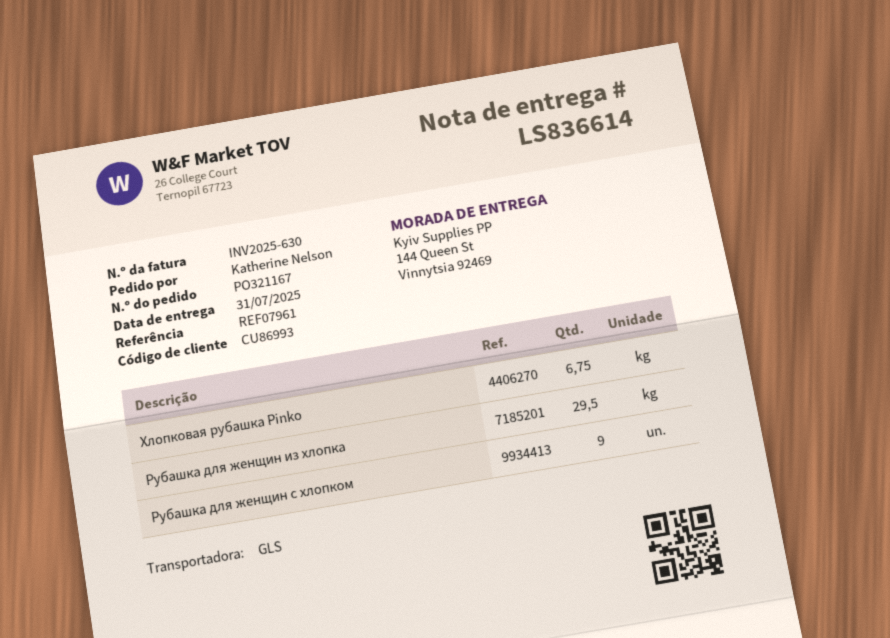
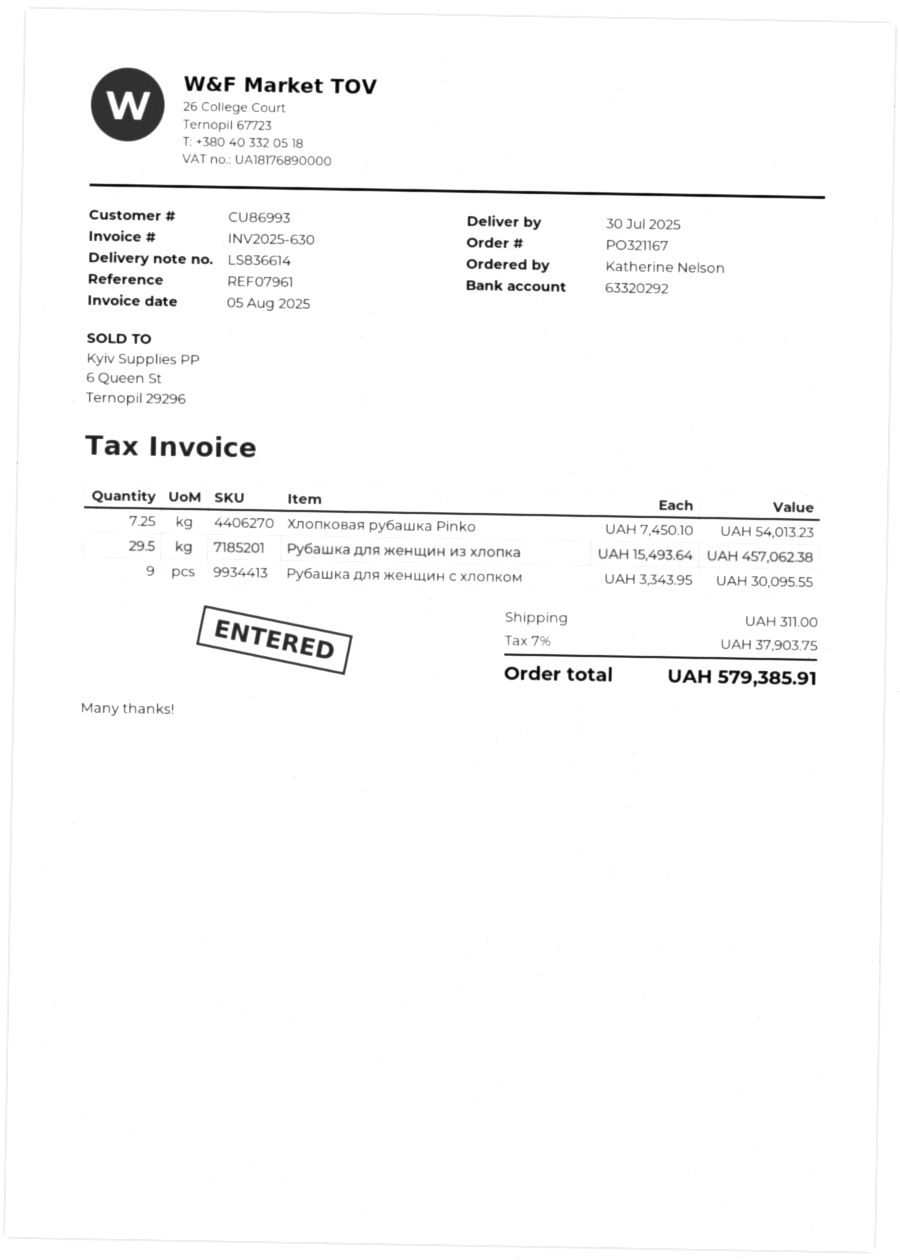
delivery date: 2025-07-31 -> 2025-07-30
Хлопковая рубашка Pinko: 6.75 -> 7.25

